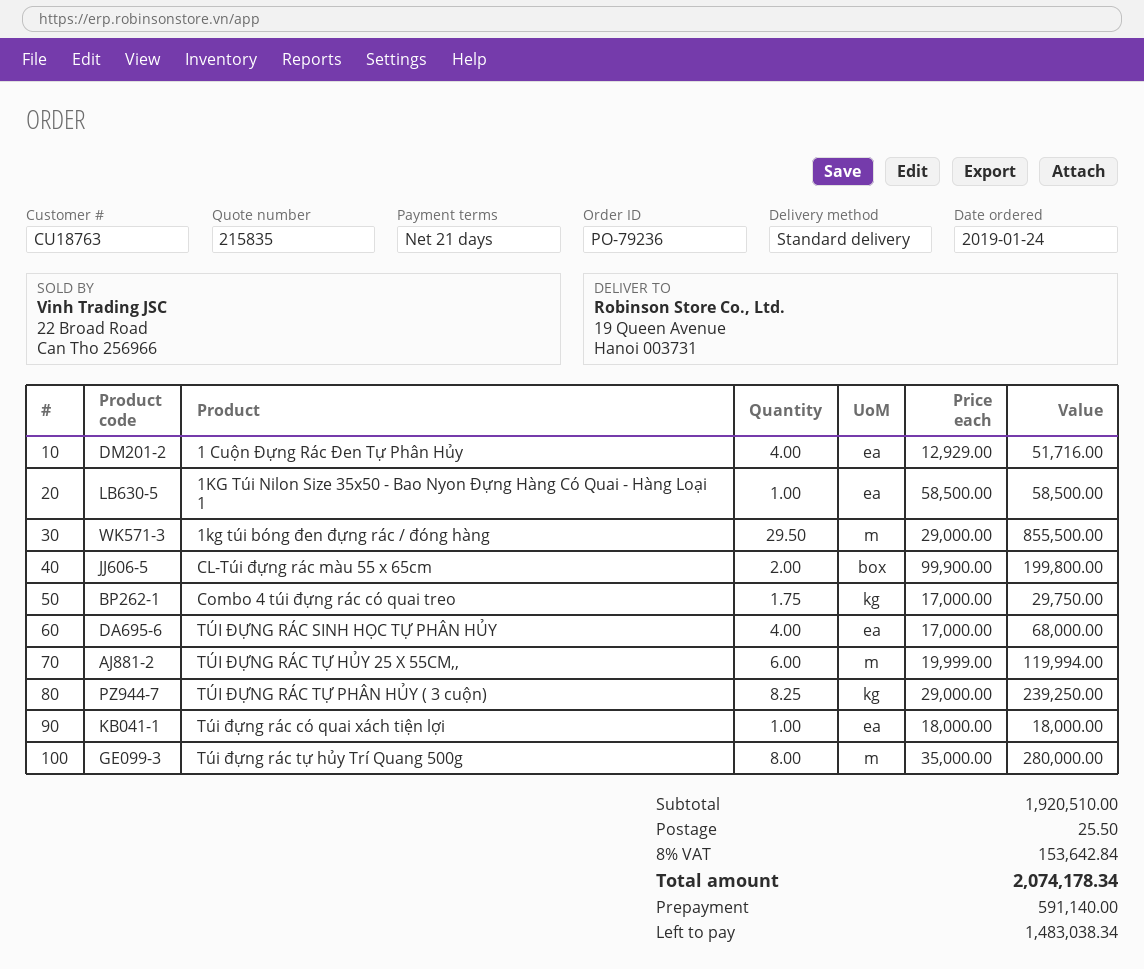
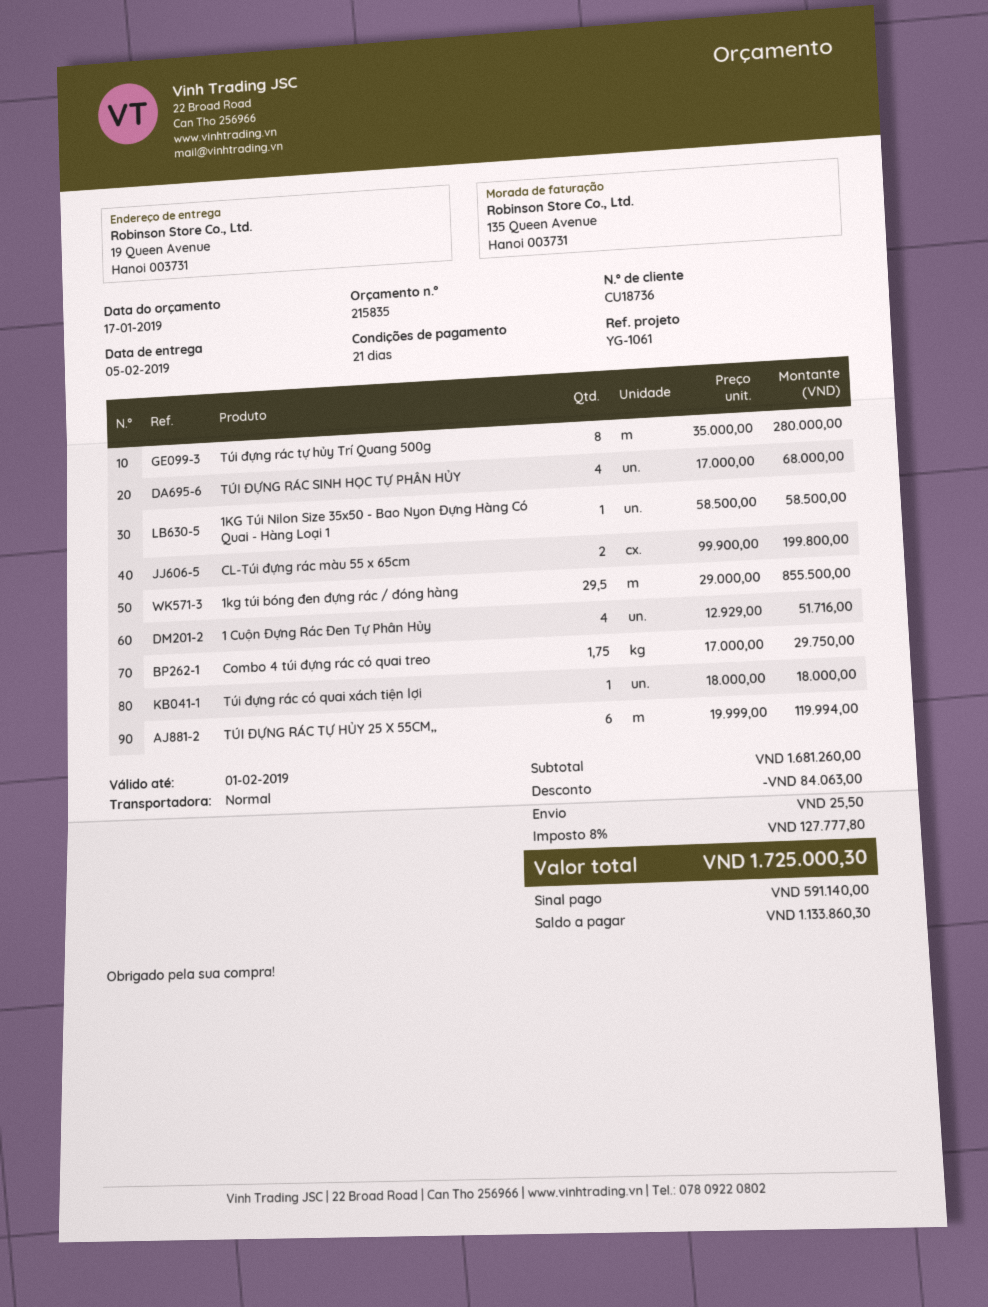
customer number: CU18763 -> CU18736
TÚI ĐỰNG RÁC TỰ PHÂN HỦY ( 3 cuộn): 8.25 x 29000.00 = 239250.00 -> none
subtotal: 1920510.00 -> 1681260.00
discount: none -> 84063.00
tax: 8% = 153642.84 -> 8% = 127777.80
total: 2074178.34 -> 1725000.30
balance: 1483038.34 -> 1133860.30

